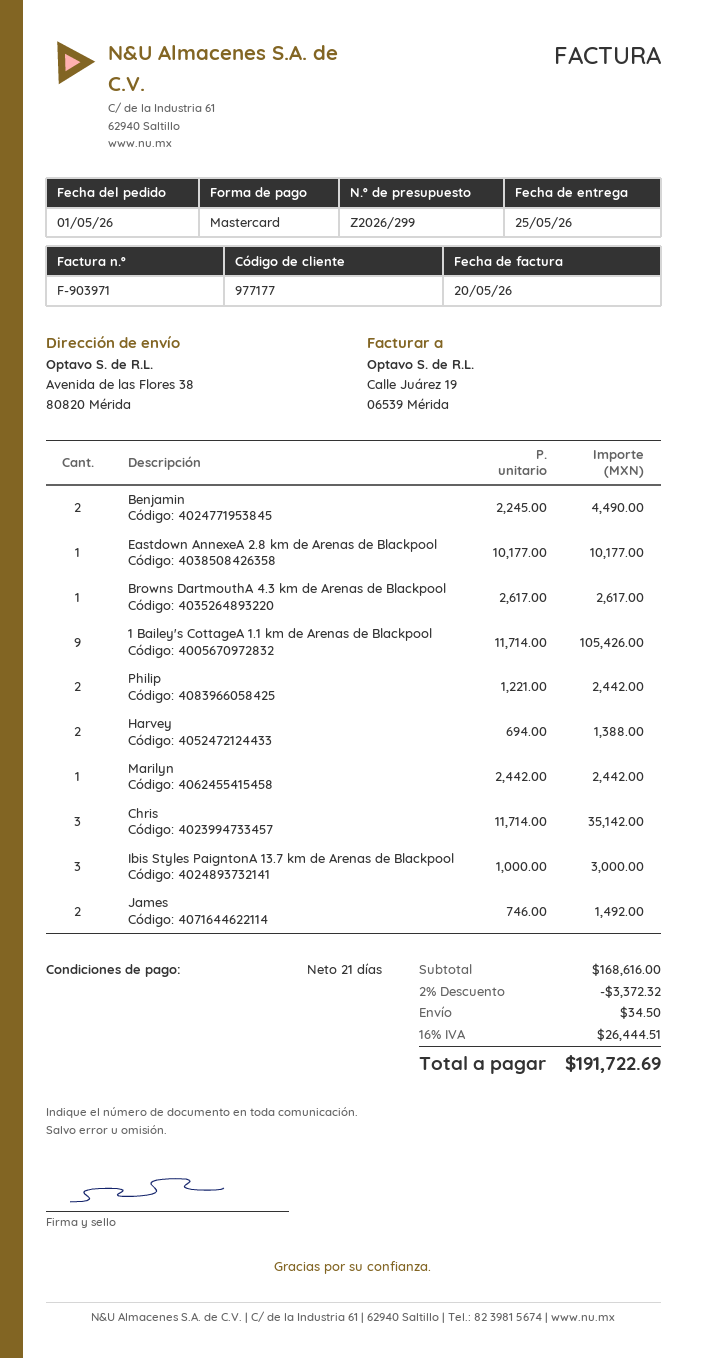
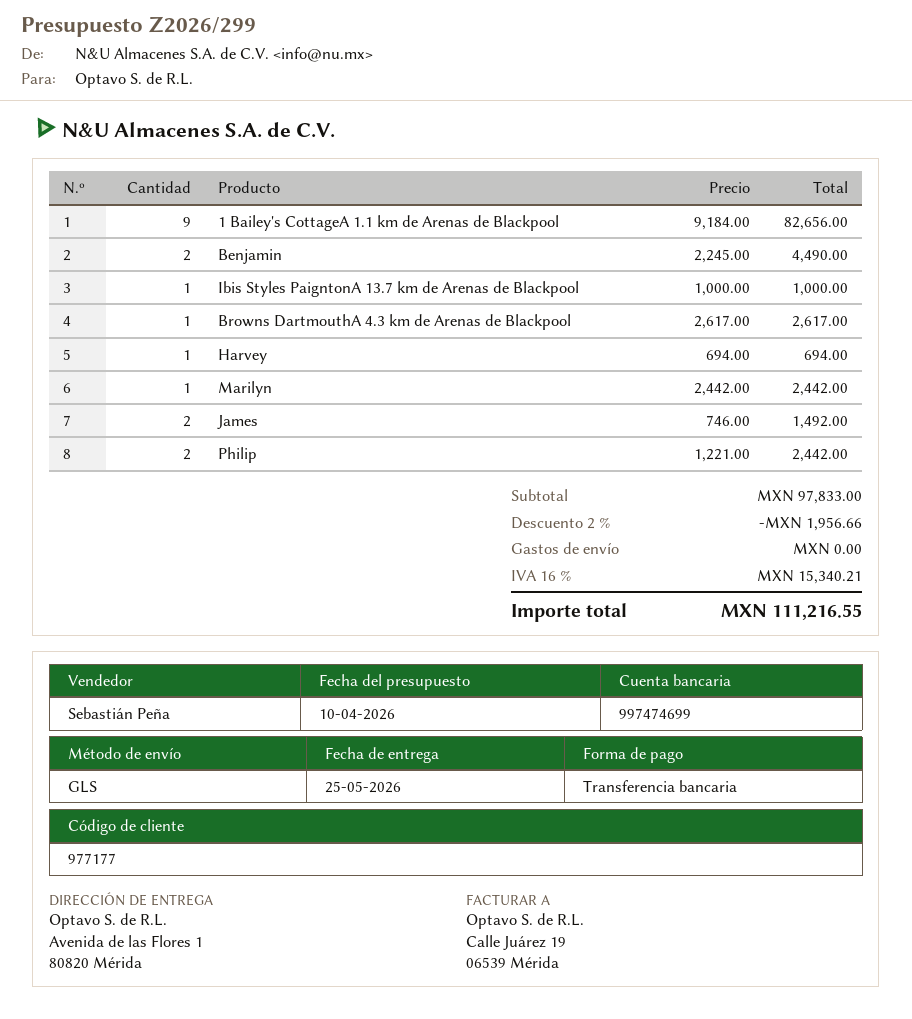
payment method: Mastercard -> bank transfer
ship to: Avenida de las Flores 38, 80820 Mérida -> Avenida de las Flores 1, 80820 Mérida
Eastdown AnnexeA 2.8 km de Arenas de Blackpool: 1 x 10177.00 = 10177.00 -> none
1 Bailey's CottageA 1.1 km de Arenas de Blackpool: 9 x 11714.00 = 105426.00 -> 9 x 9184.00 = 82656.00
Harvey: 2 x 694.00 = 1388.00 -> 1 x 694.00 = 694.00
Chris: 3 x 11714.00 = 35142.00 -> none
Ibis Styles PaigntonA 13.7 km de Arenas de Blackpool: 3 x 1000.00 = 3000.00 -> 1 x 1000.00 = 1000.00
subtotal: 168616.00 -> 97833.00
discount: 2% = 3372.32 -> 2% = 1956.66
shipping: 34.50 -> 0.00
tax: 16% = 26444.51 -> 16% = 15340.21
total: 191722.69 -> 111216.55

